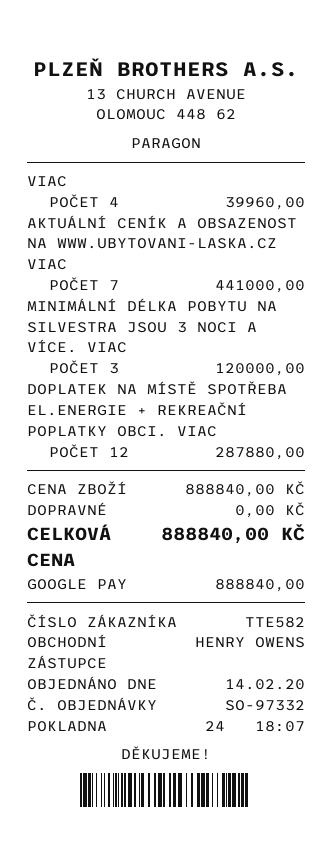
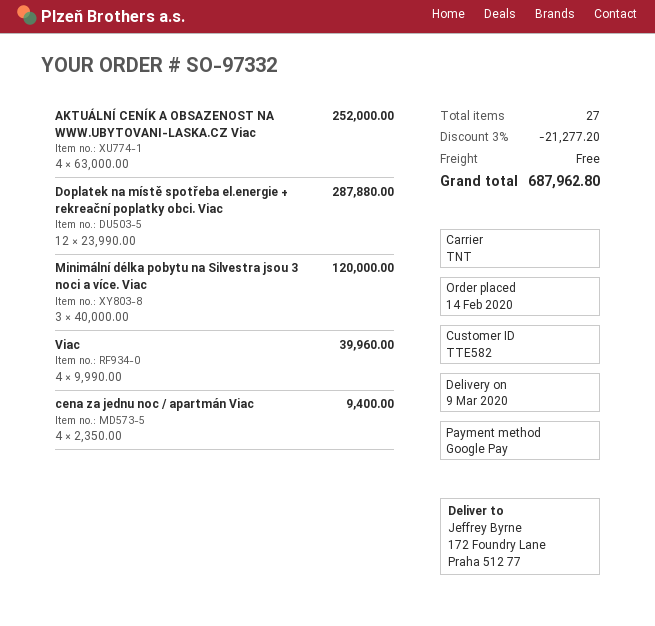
AKTUÁLNÍ CENÍK A OBSAZENOST NA WWW.UBYTOVANI-LASKA.CZ VIAC: 7 for 441000.00 -> 4 for 252000.00
cena za jednu noc / apartmán Viac: none -> 4 for 9400.00
discount: none -> 3% = 21277.20
total: 888840.00 -> 687962.80

